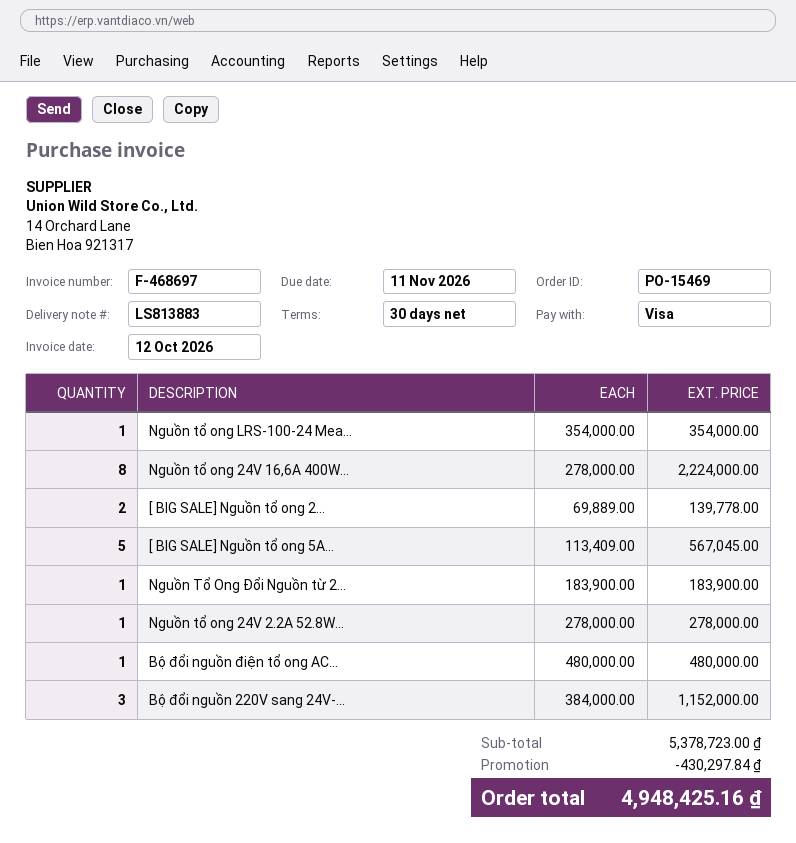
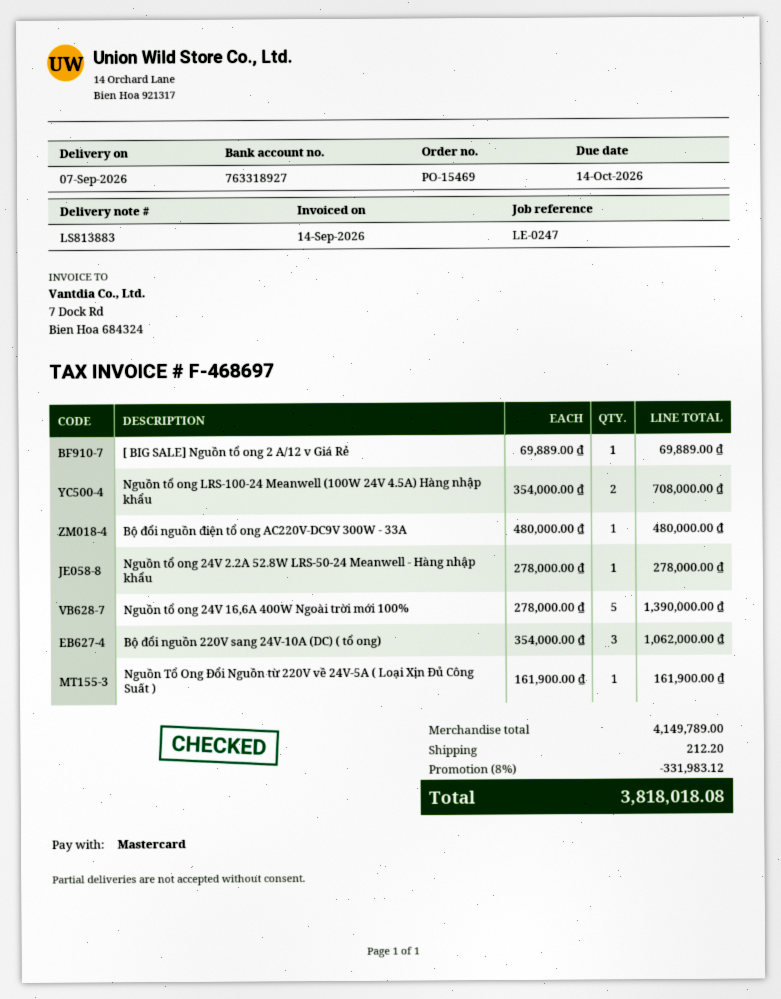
invoice date: 2026-10-12 -> 2026-09-14
due date: 2026-11-11 -> 2026-10-14
payment method: Visa -> Mastercard
Nguồn tổ ong LRS-100-24 Mea...: 1 x 354000.00 = 354000.00 -> 2 x 354000.00 = 708000.00
Nguồn tổ ong 24V 16,6A 400W...: 8 x 278000.00 = 2224000.00 -> 5 x 278000.00 = 1390000.00
[ BIG SALE] Nguồn tổ ong 2...: 2 x 69889.00 = 139778.00 -> 1 x 69889.00 = 69889.00
[ BIG SALE] Nguồn tổ ong 5A...: 5 x 113409.00 = 567045.00 -> none
Nguồn Tổ Ong Đổi Nguồn từ 2...: 1 x 183900.00 = 183900.00 -> 1 x 161900.00 = 161900.00
Bộ đổi nguồn 220V sang 24V-...: 3 x 384000.00 = 1152000.00 -> 3 x 354000.00 = 1062000.00
subtotal: 5378723.00 -> 4149789.00
discount: 430297.84 -> 331983.12
shipping: none -> 212.20
total: 4948425.16 -> 3818018.08

